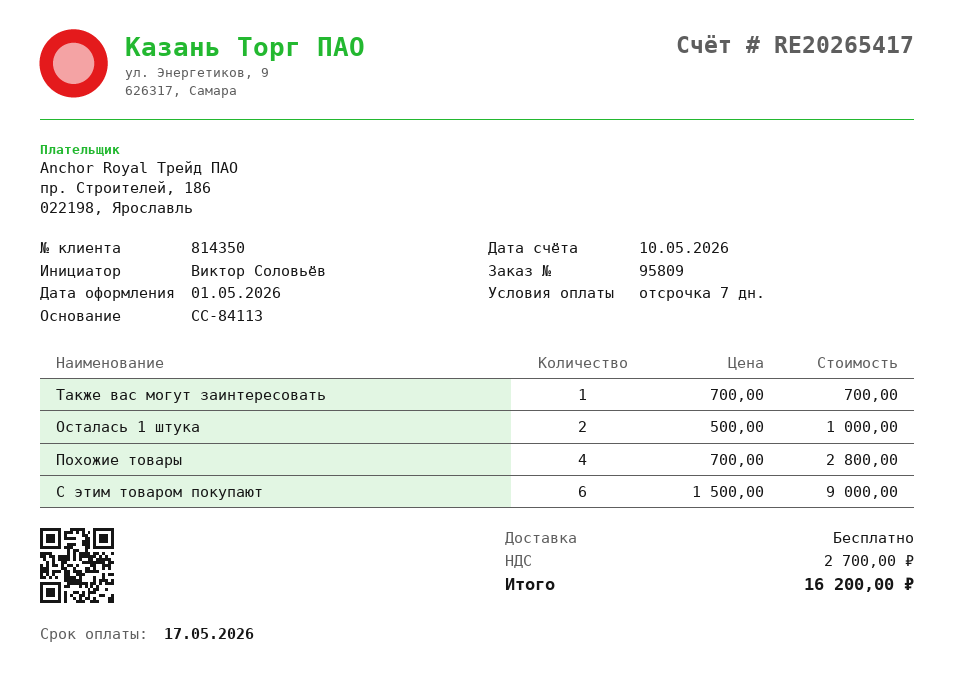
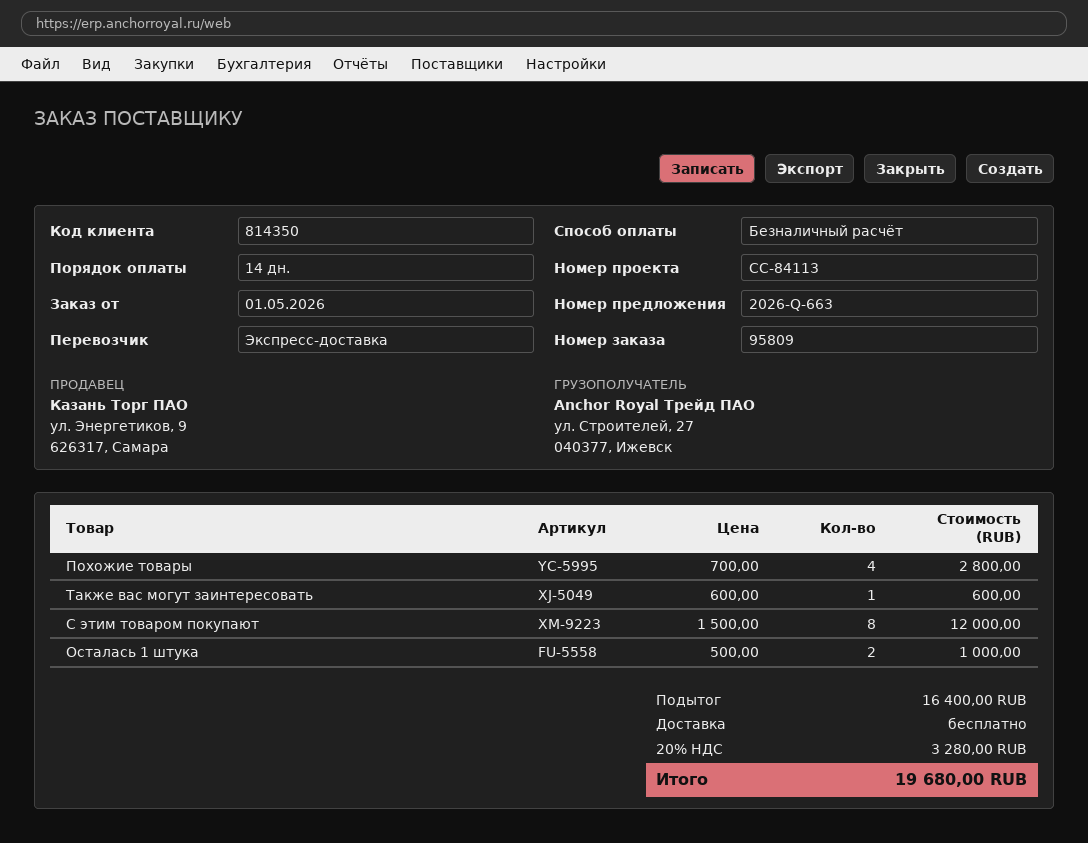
payment terms: 7 days -> 14 days
Также вас могут заинтересовать: 1 x 700.00 = 700.00 -> 1 x 600.00 = 600.00
С этим товаром покупают: 6 x 1500.00 = 9000.00 -> 8 x 1500.00 = 12000.00
tax: 2700.00 -> 3280.00
total: 16200.00 -> 19680.00

